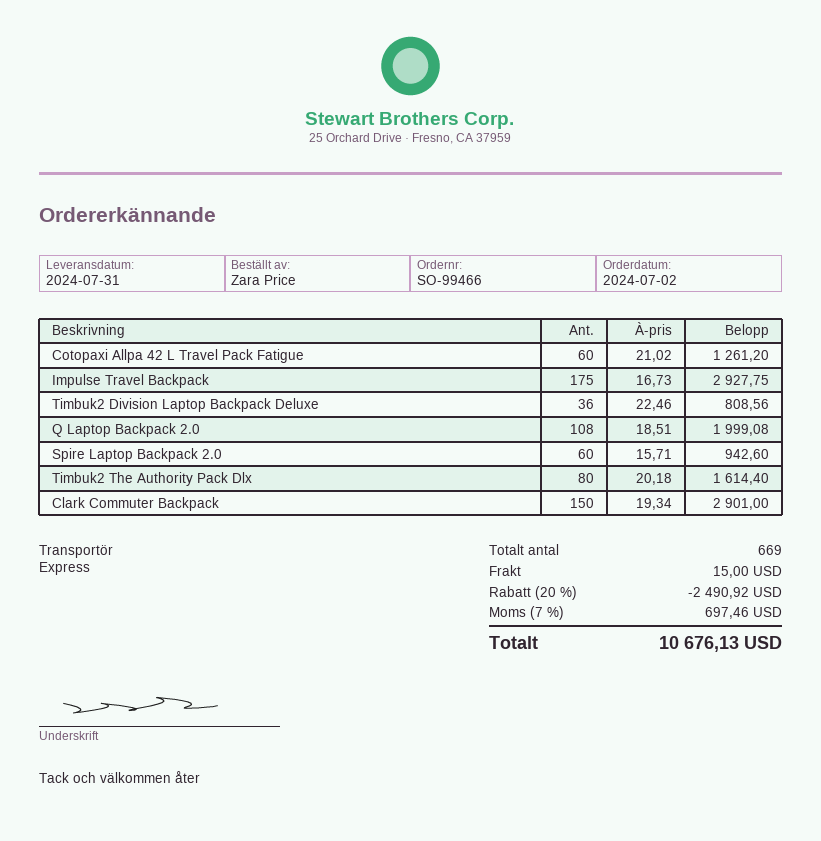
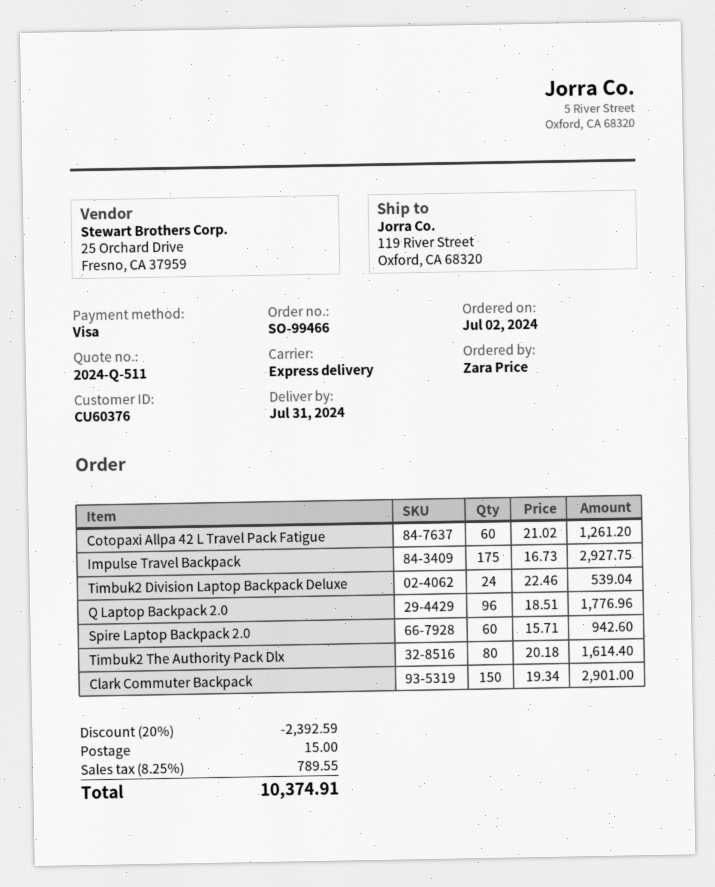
Timbuk2 Division Laptop Backpack Deluxe: 36 x 22.46 = 808.56 -> 24 x 22.46 = 539.04
Q Laptop Backpack 2.0: 108 x 18.51 = 1999.08 -> 96 x 18.51 = 1776.96
discount: 20% = 2490.92 -> 20% = 2392.59
tax: 7% = 697.46 -> 8.25% = 789.55
total: 10676.13 -> 10374.91

